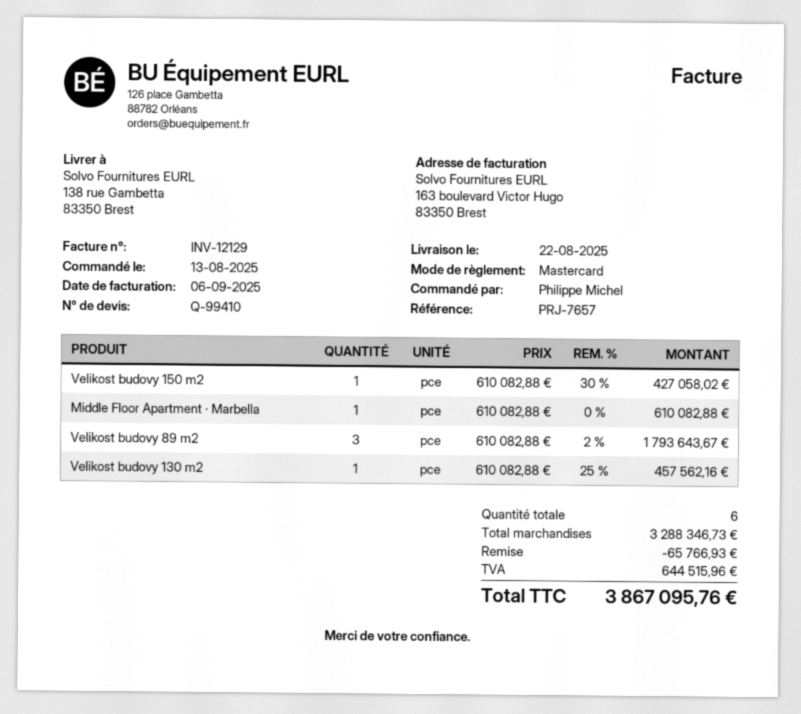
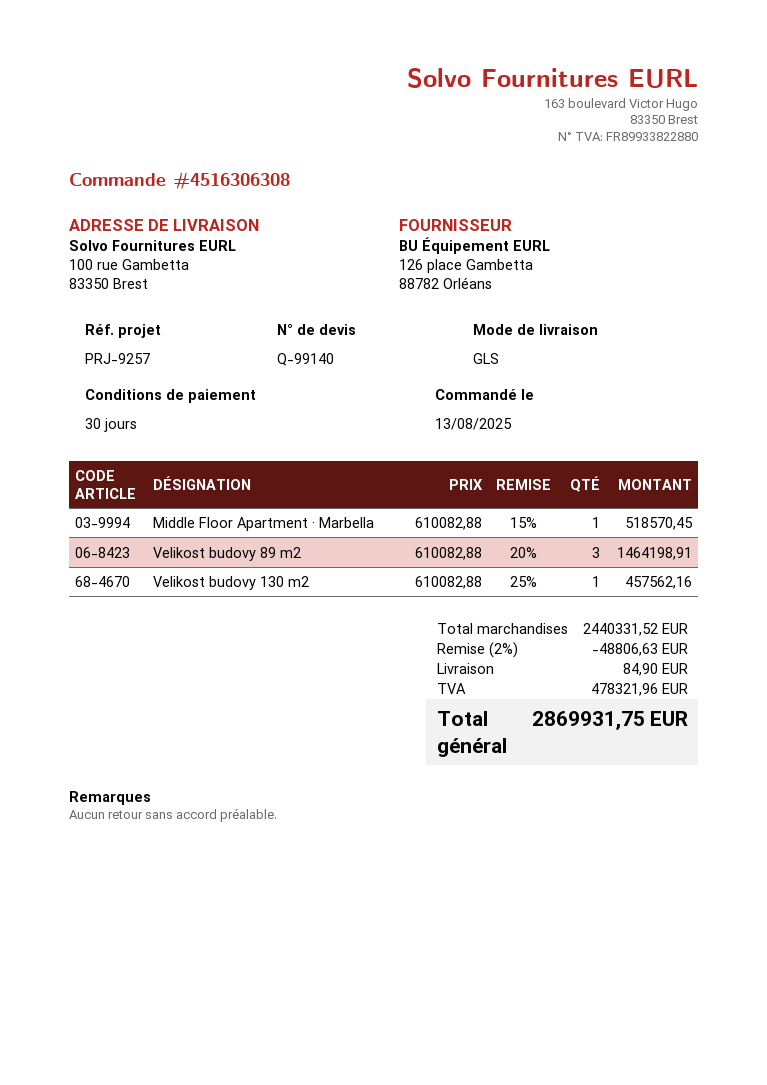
quote number: Q-99410 -> Q-99140
reference: PRJ-7657 -> PRJ-9257
ship to: 138 rue Gambetta, 83350 Brest -> 100 rue Gambetta, 83350 Brest
Velikost budovy 150 m2: 1 x 610082.88 - 30% = 427058.02 -> none
Middle Floor Apartment · Marbella: 1 x 610082.88 = 610082.88 -> 1 x 610082.88 - 15% = 518570.45
Velikost budovy 89 m2: 3 x 610082.88 - 2% = 1793643.67 -> 3 x 610082.88 - 20% = 1464198.91
subtotal: 3288346.73 -> 2440331.52
discount: 65766.93 -> 48806.63
shipping: none -> 84.90
tax: 644515.96 -> 478321.96
total: 3867095.76 -> 2869931.75

